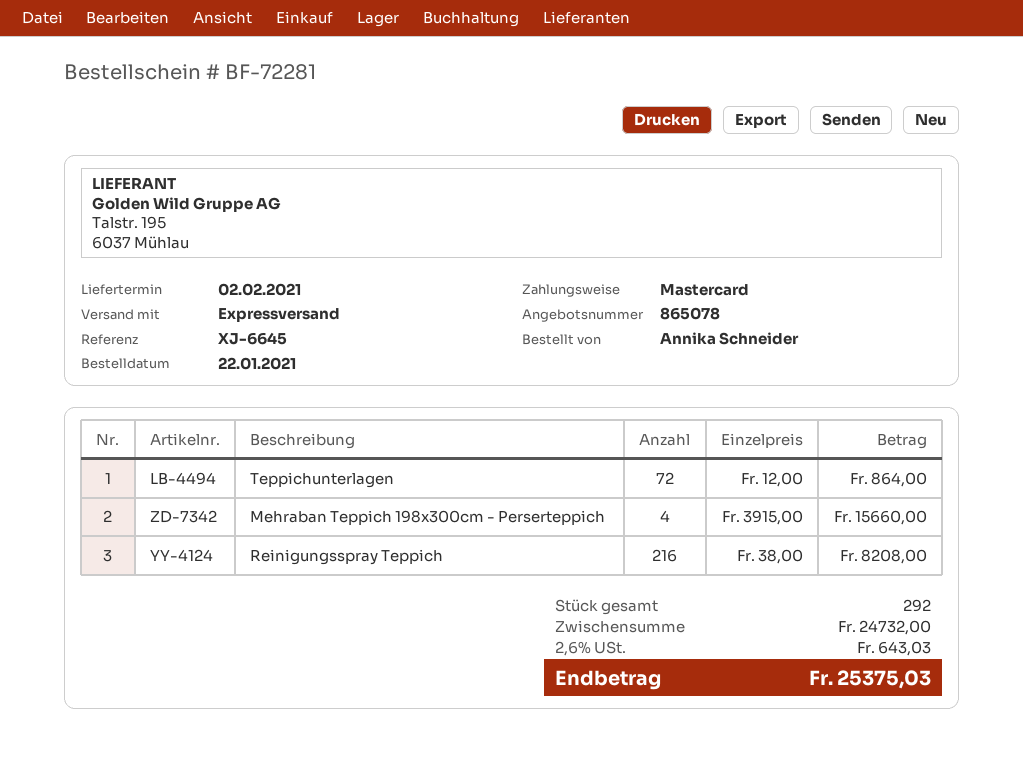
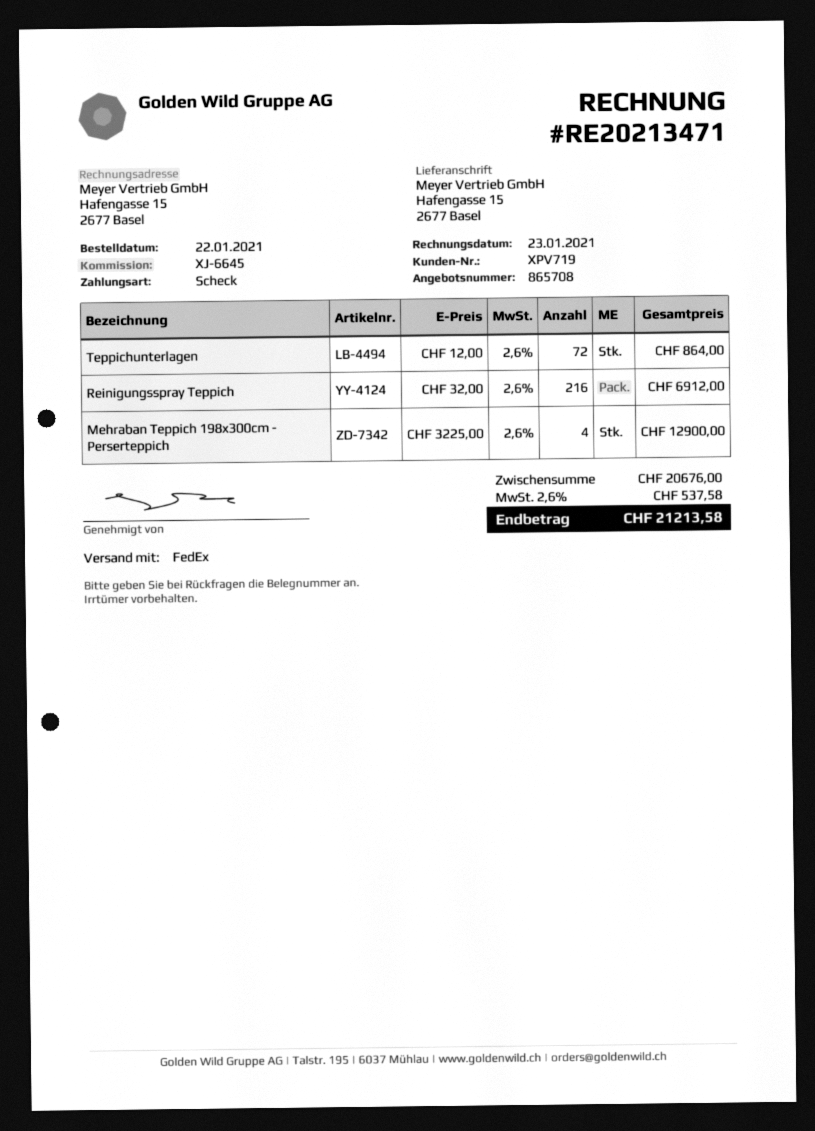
quote number: 865078 -> 865708
payment method: Mastercard -> cheque
shipping method: express -> FedEx
Mehraban Teppich 198x300cm - Perserteppich: 4 x 3915.00 = 15660.00 -> 4 x 3225.00 = 12900.00
Reinigungsspray Teppich: 216 x 38.00 = 8208.00 -> 216 x 32.00 = 6912.00
subtotal: 24732.00 -> 20676.00
tax: 2.6% = 643.03 -> 2.6% = 537.58
total: 25375.03 -> 21213.58

